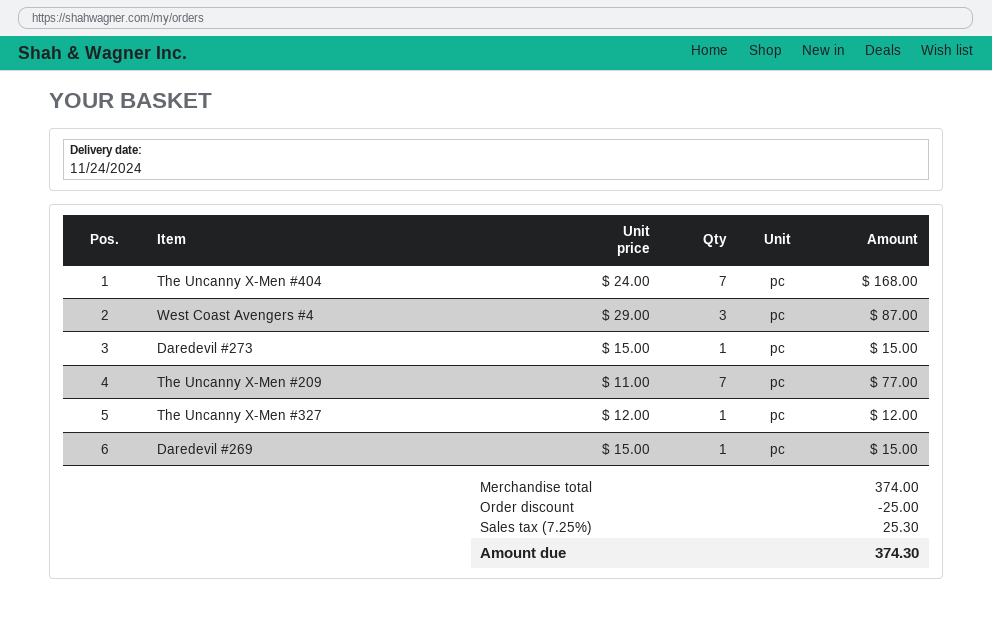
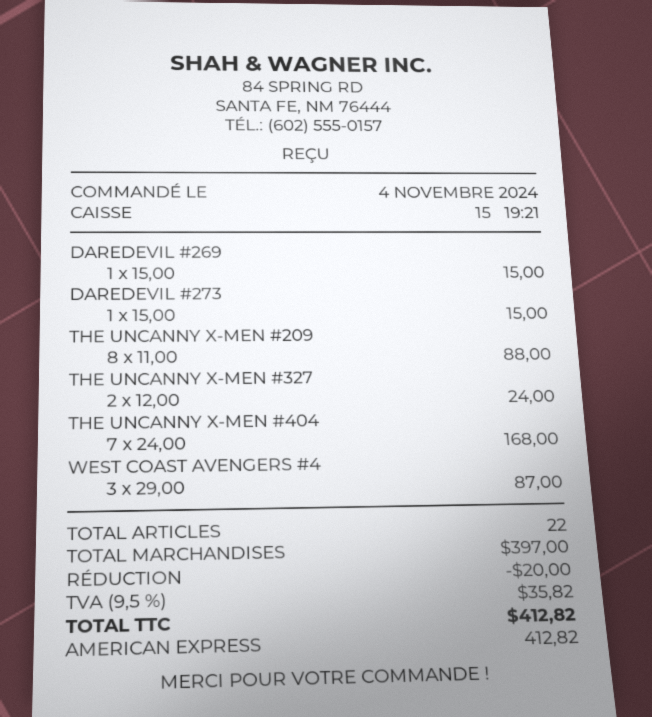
The Uncanny X-Men #209: 7 x 11.00 = 77.00 -> 8 x 11.00 = 88.00
The Uncanny X-Men #327: 1 x 12.00 = 12.00 -> 2 x 12.00 = 24.00
subtotal: 374.00 -> 397.00
discount: 25.00 -> 20.00
tax: 7.25% = 25.30 -> 9.5% = 35.82
total: 374.30 -> 412.82

